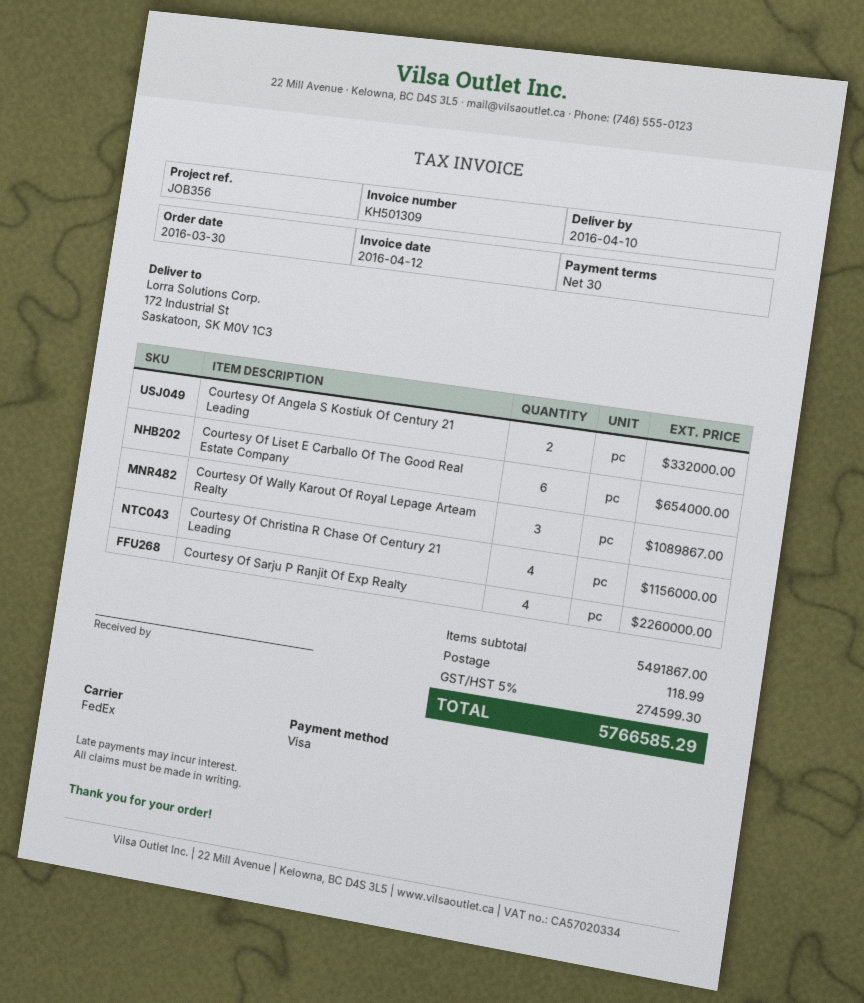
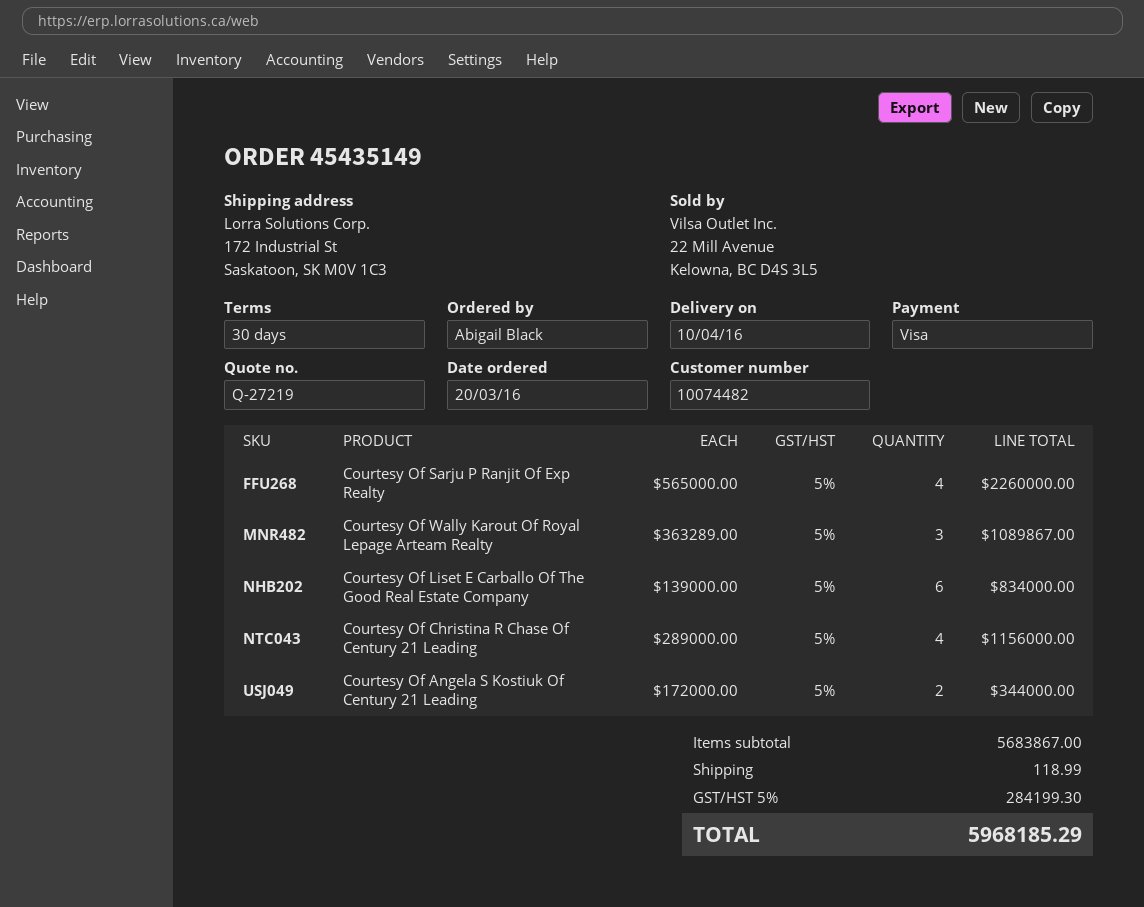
order date: 2016-03-30 -> 2016-03-20
Courtesy Of Angela S Kostiuk Of Century 21 Leading: 2 for 332000.00 -> 2 for 344000.00
Courtesy Of Liset E Carballo Of The Good Real Estate Company: 6 for 654000.00 -> 6 for 834000.00
subtotal: 5491867.00 -> 5683867.00
tax: 5% = 274599.30 -> 5% = 284199.30
total: 5766585.29 -> 5968185.29

